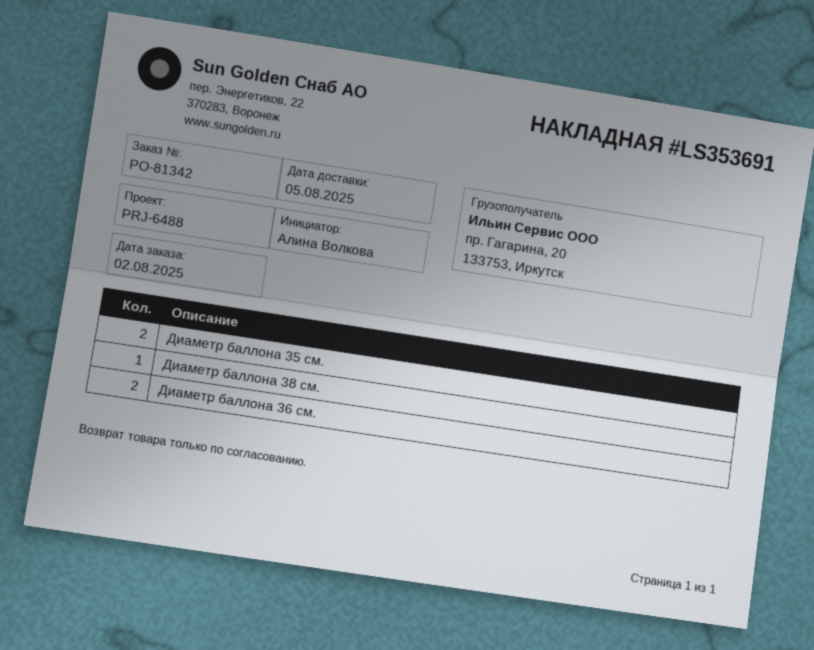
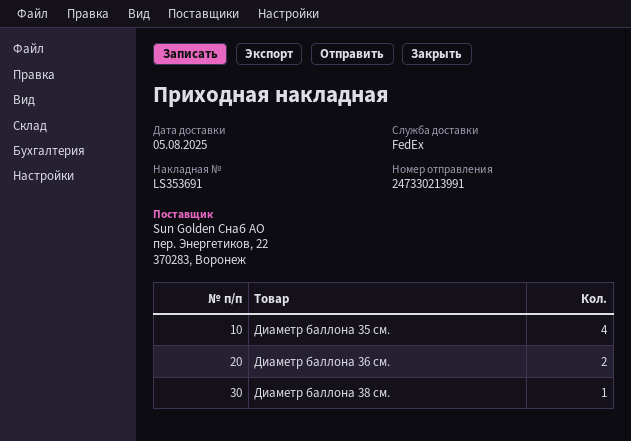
Диаметр баллона 35 см.: 2 -> 4

